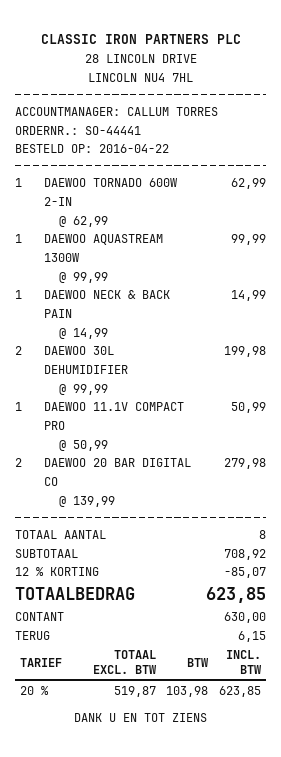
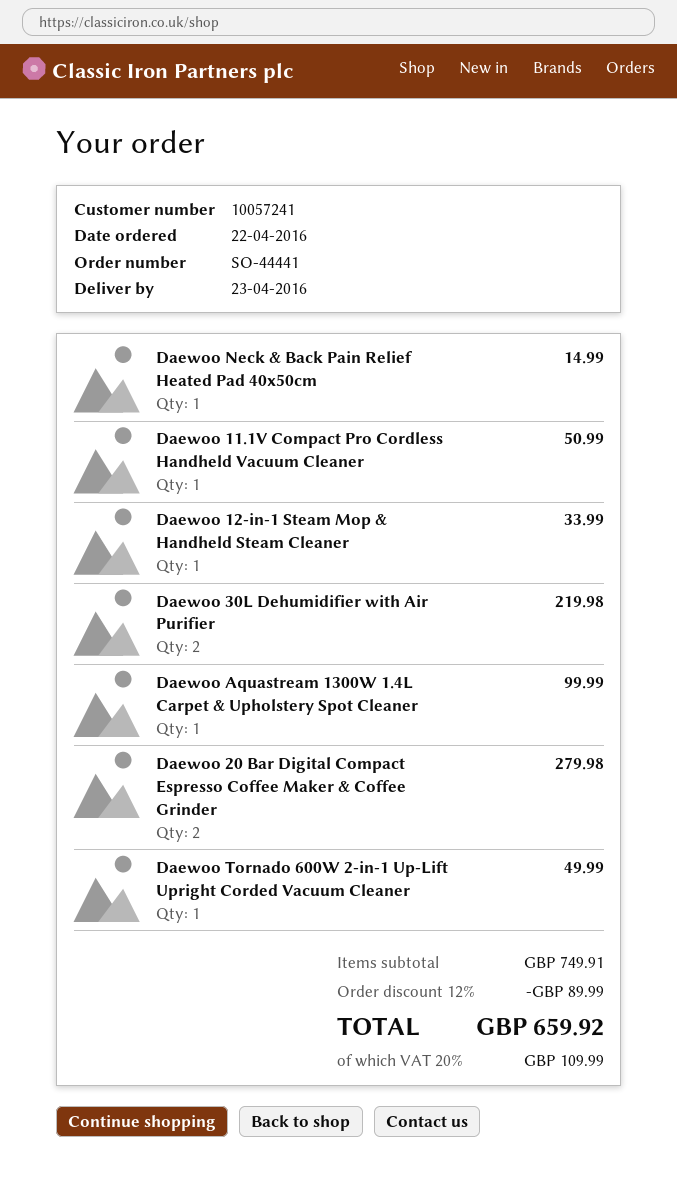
DAEWOO TORNADO 600W 2-IN: 1 for 62.99 -> 1 for 49.99
DAEWOO 30L DEHUMIDIFIER: 2 for 199.98 -> 2 for 219.98
Daewoo 12-in-1 Steam Mop & Handheld Steam Cleaner: none -> 1 for 33.99
subtotal: 708.92 -> 749.91
discount: 12% = 85.07 -> 12% = 89.99
tax: 20% = 103.98 -> 20% = 109.99
total: 623.85 -> 659.92

